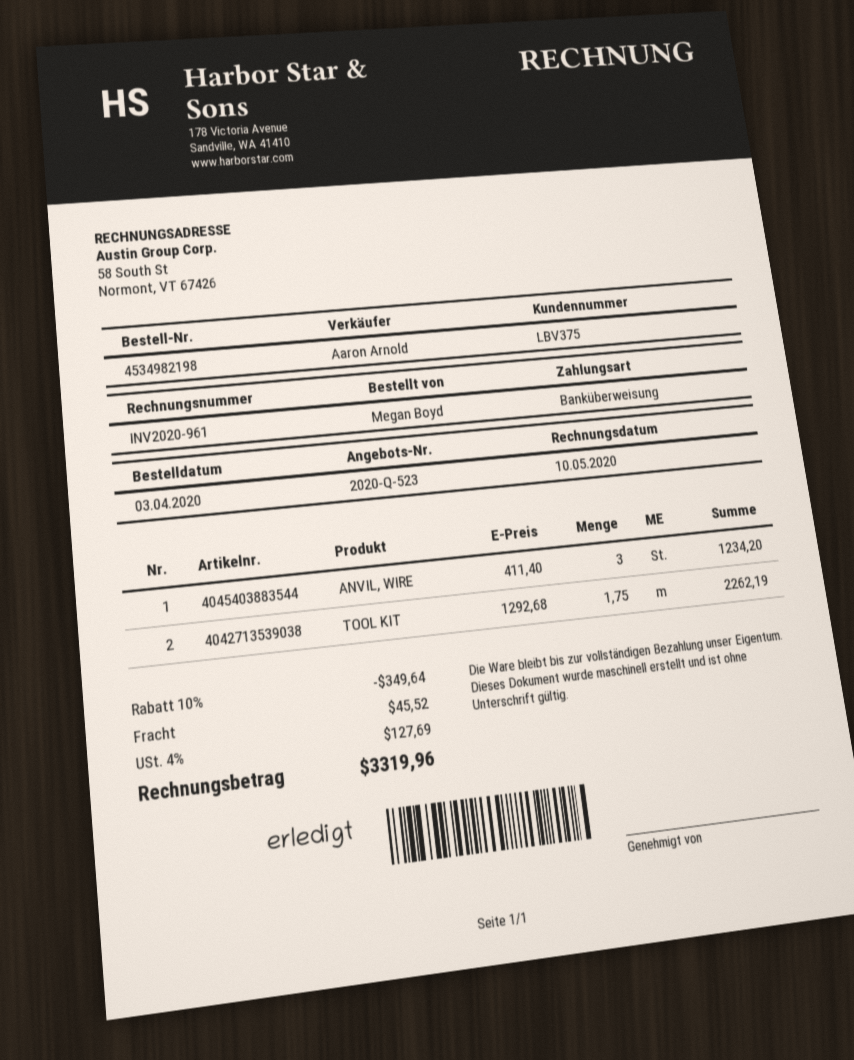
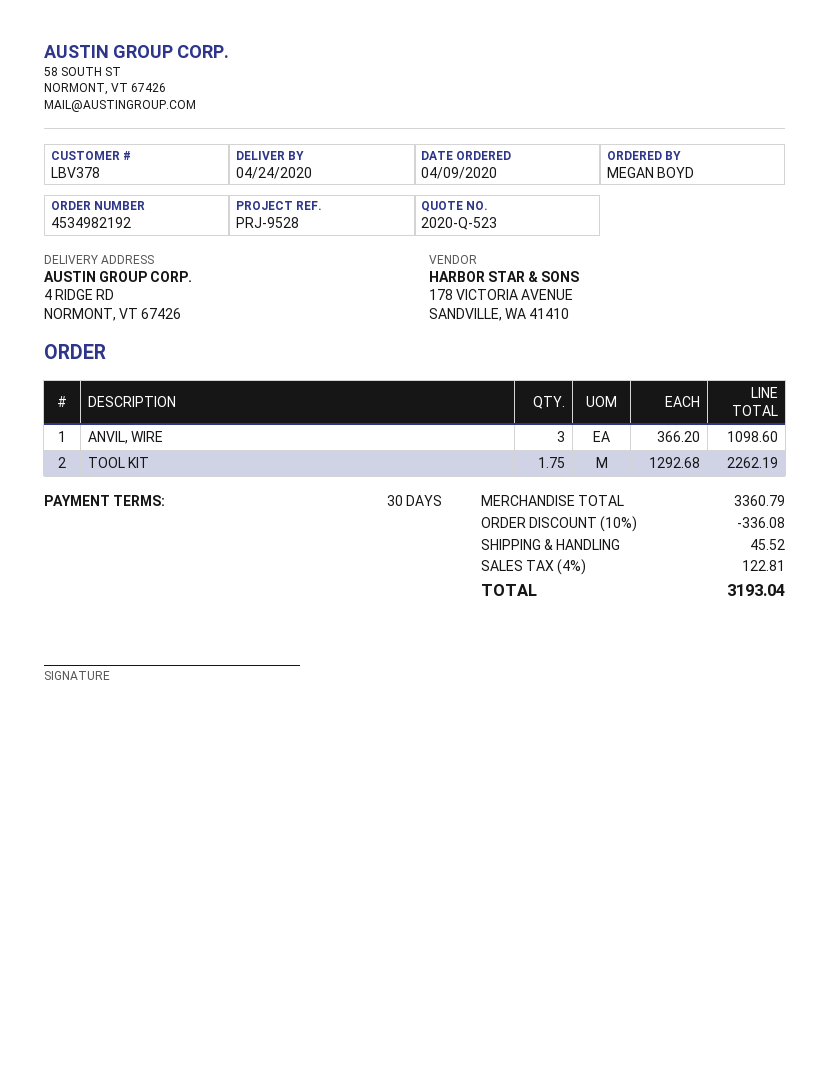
order number: 4534982198 -> 4534982192
order date: 2020-04-03 -> 2020-04-09
customer number: LBV375 -> LBV378
ANVIL, WIRE: 3 x 411.40 = 1234.20 -> 3 x 366.20 = 1098.60
discount: 10% = 349.64 -> 10% = 336.08
tax: 4% = 127.69 -> 4% = 122.81
total: 3319.96 -> 3193.04

